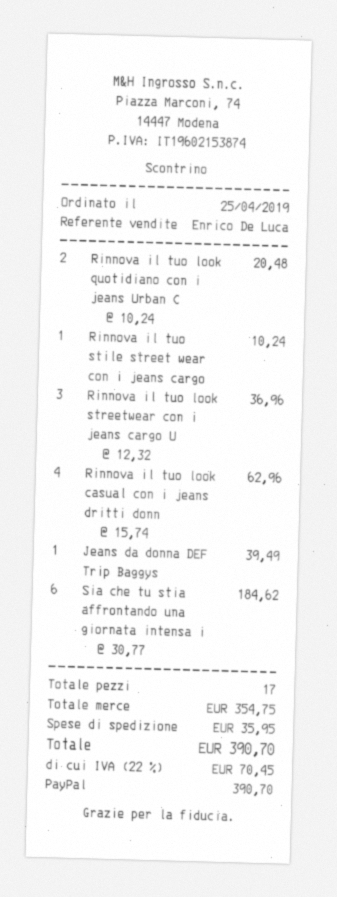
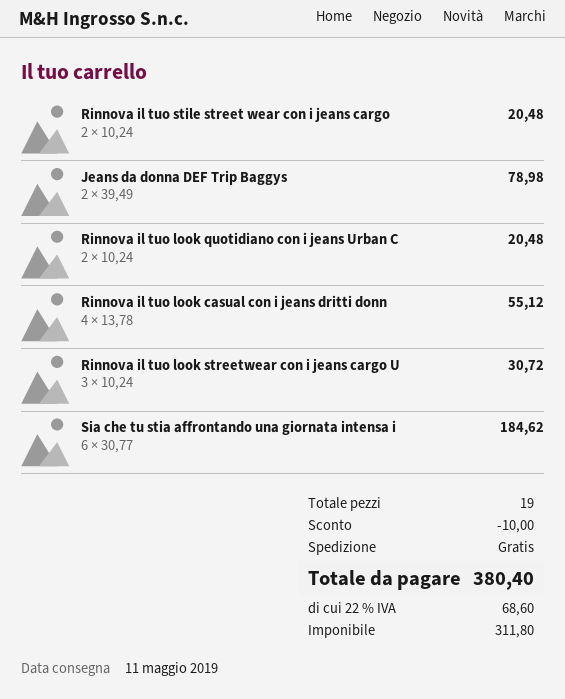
Rinnova il tuo stile street wear con i jeans cargo: 1 x 10.24 = 10.24 -> 2 x 10.24 = 20.48
Rinnova il tuo look streetwear con i jeans cargo U: 3 x 12.32 = 36.96 -> 3 x 10.24 = 30.72
Rinnova il tuo look casual con i jeans dritti donn: 4 x 15.74 = 62.96 -> 4 x 13.78 = 55.12
Jeans da donna DEF Trip Baggys: 1 x 39.49 = 39.49 -> 2 x 39.49 = 78.98
total quantity: 17 -> 19
discount: none -> 10.00
shipping: 35.95 -> 0.00
tax: 22% = 70.45 -> 22% = 68.60
total: 390.70 -> 380.40

